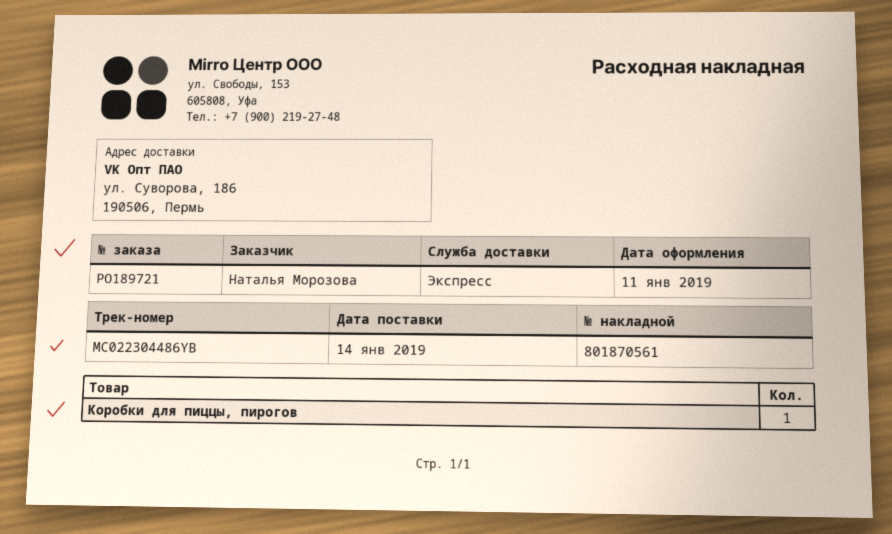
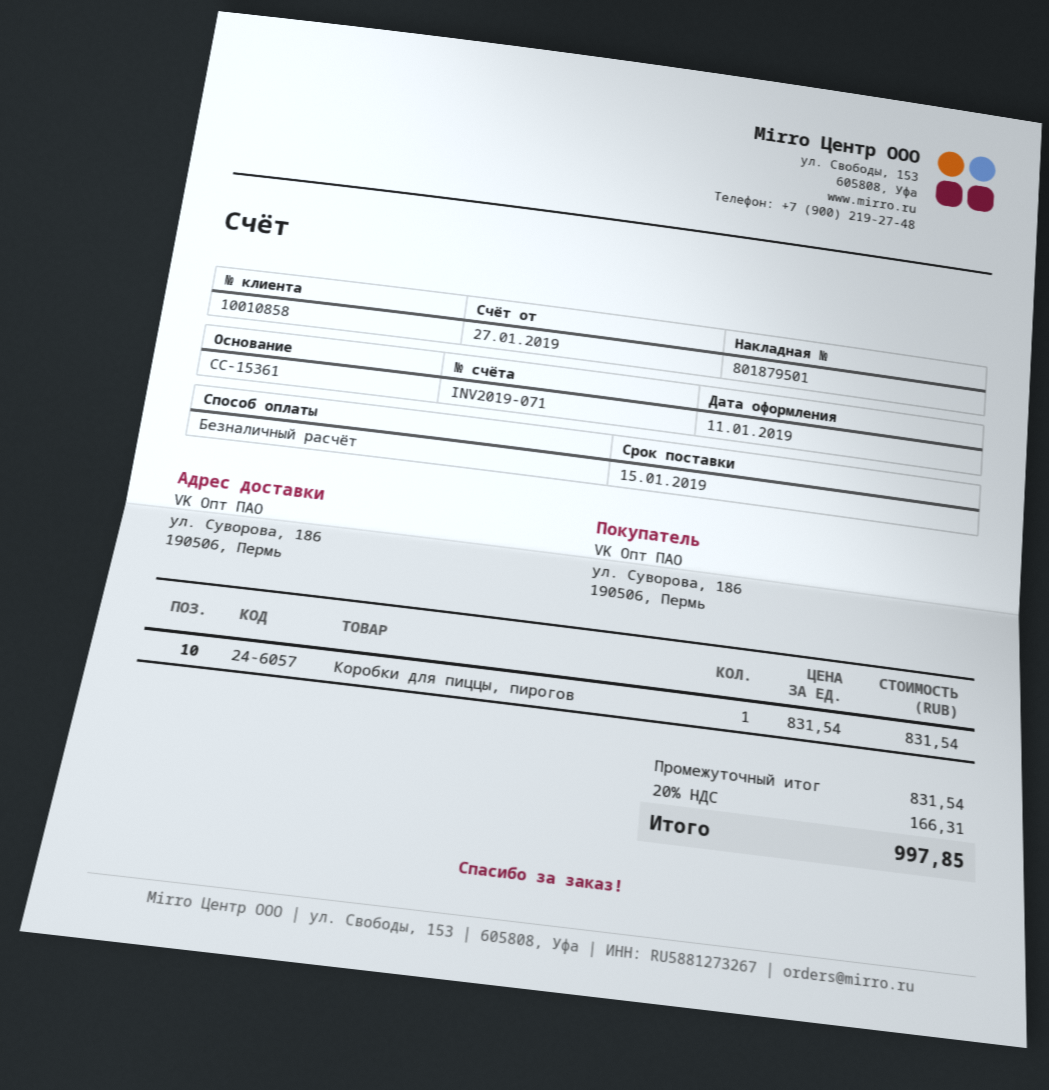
delivery note number: 801870561 -> 801879501
delivery date: 2019-01-14 -> 2019-01-15

